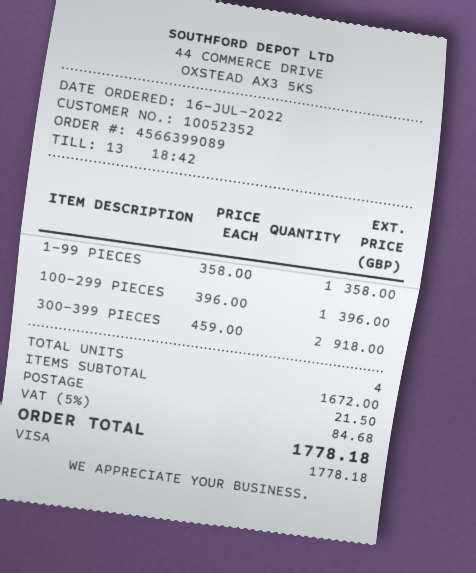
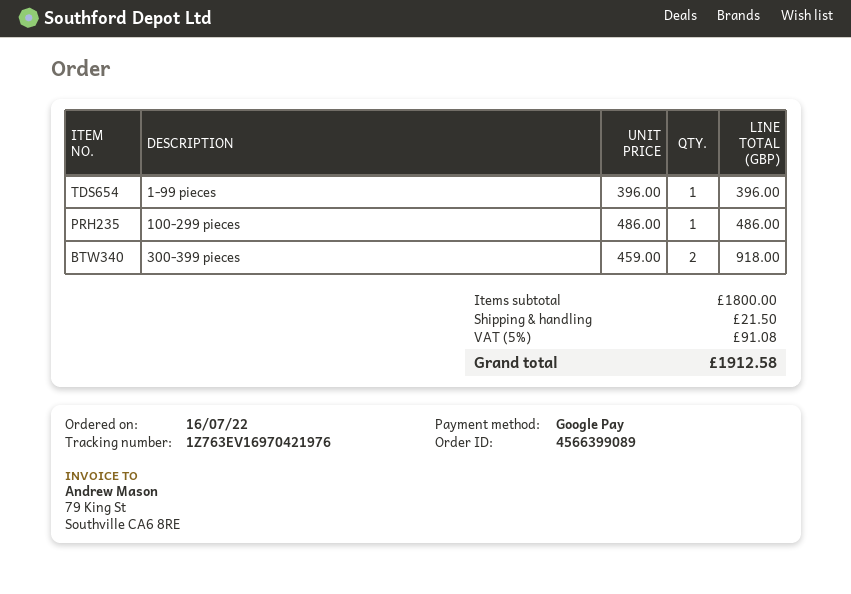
payment method: Visa -> Google Pay
1-99 PIECES: 1 x 358.00 = 358.00 -> 1 x 396.00 = 396.00
100-299 PIECES: 1 x 396.00 = 396.00 -> 1 x 486.00 = 486.00
subtotal: 1672.00 -> 1800.00
tax: 5% = 84.68 -> 5% = 91.08
total: 1778.18 -> 1912.58

